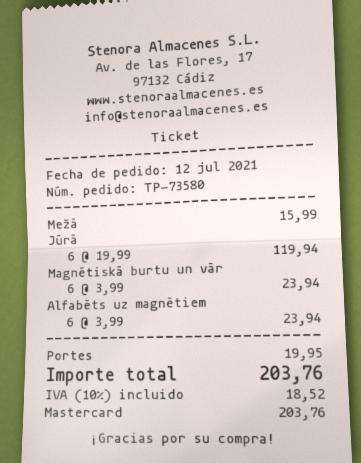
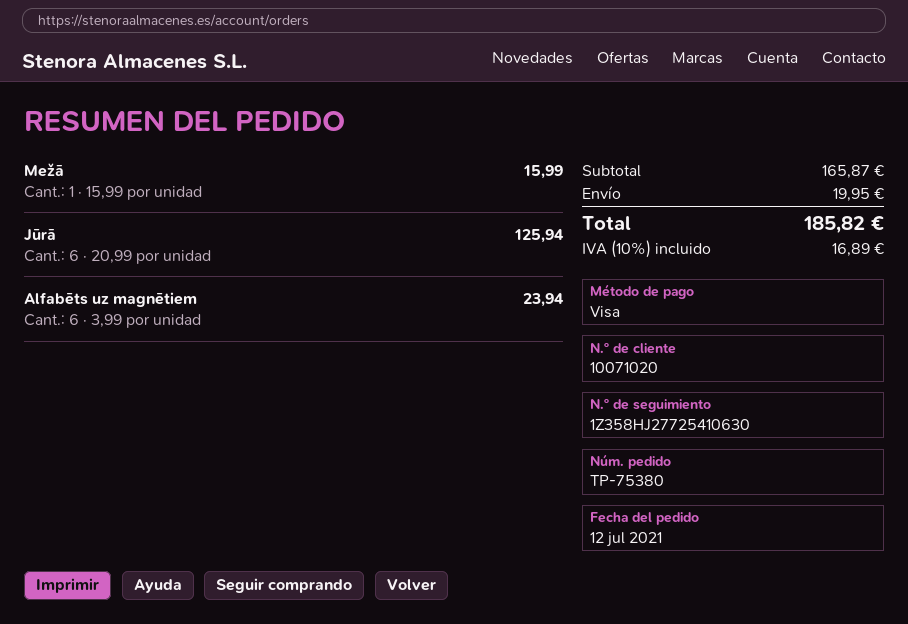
order number: TP-73580 -> TP-75380
payment method: Mastercard -> Visa
Jūrā: 6 x 19.99 = 119.94 -> 6 x 20.99 = 125.94
Magnētiskā burtu un vār: 6 x 3.99 = 23.94 -> none
tax: 10% = 18.52 -> 10% = 16.89
total: 203.76 -> 185.82

